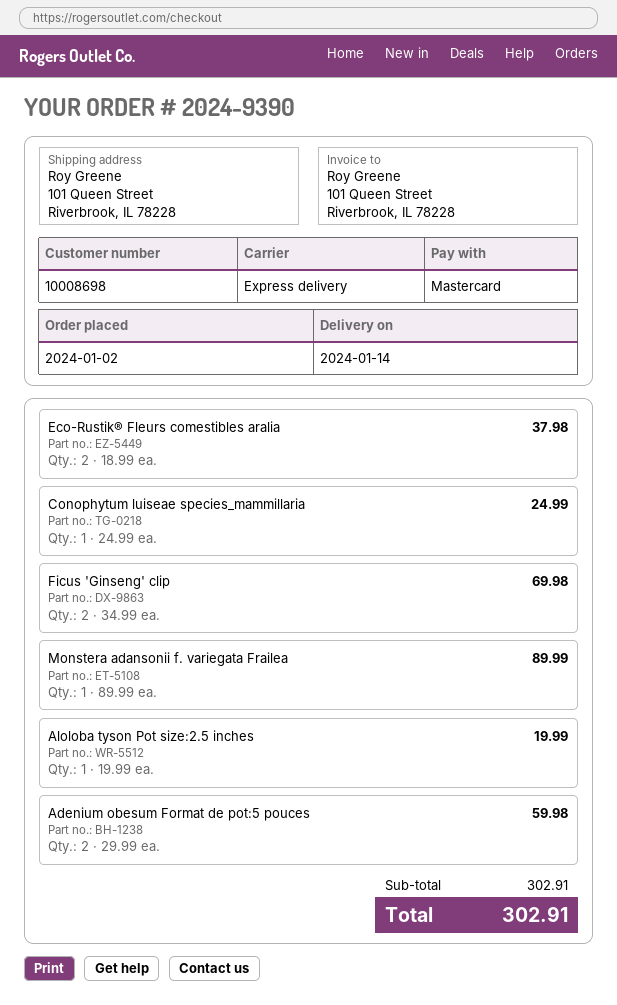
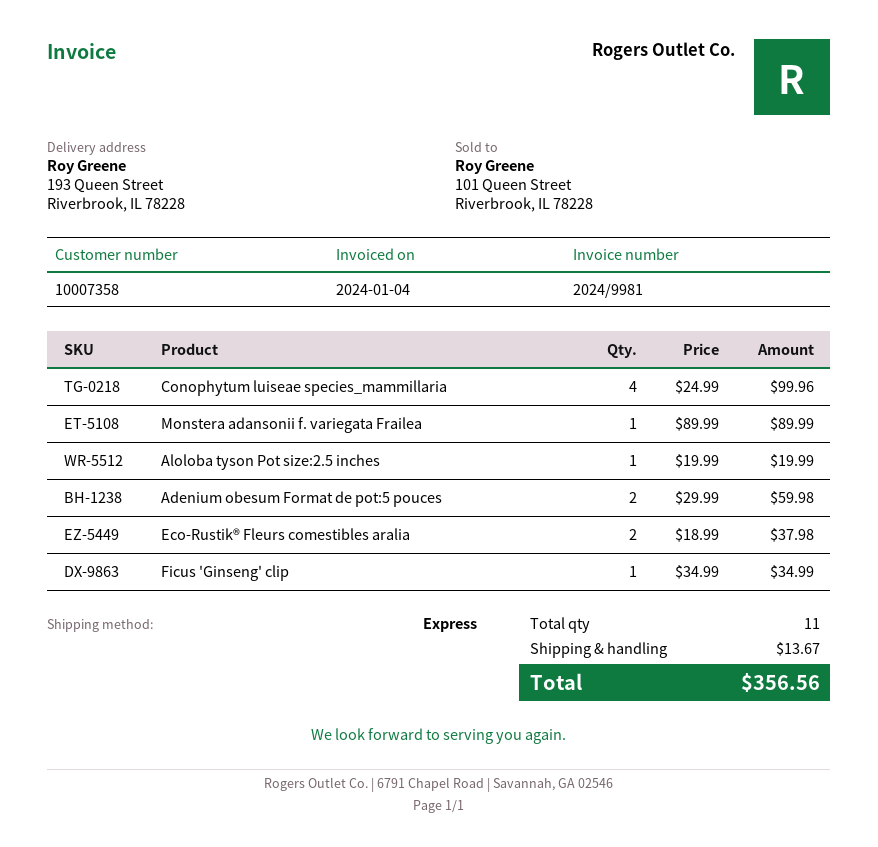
customer number: 10008698 -> 10007358
ship to: 101 Queen Street, Riverbrook, IL 78228 -> 193 Queen Street, Riverbrook, IL 78228
Conophytum luiseae species_mammillaria: 1 x 24.99 = 24.99 -> 4 x 24.99 = 99.96
Ficus 'Ginseng' clip: 2 x 34.99 = 69.98 -> 1 x 34.99 = 34.99
shipping: none -> 13.67
total: 302.91 -> 356.56

